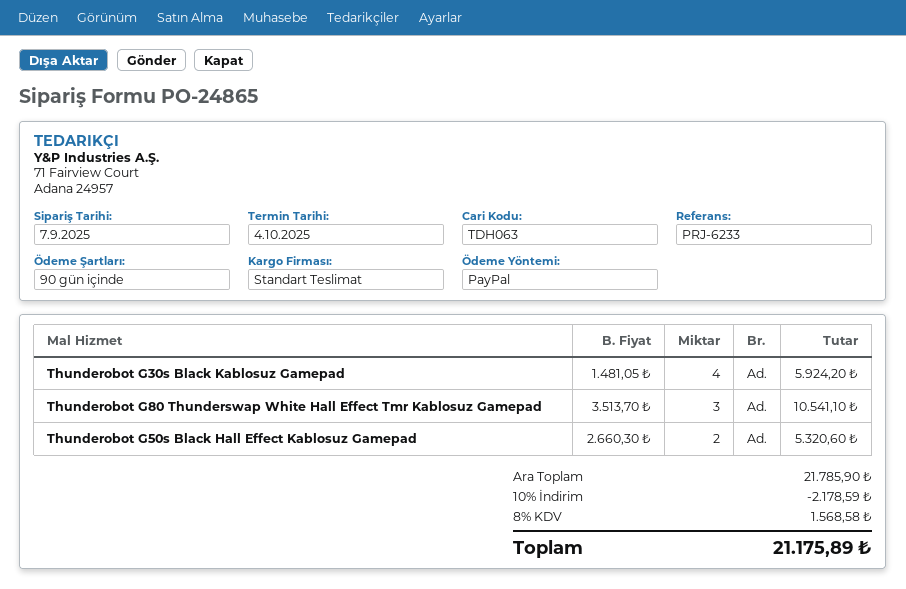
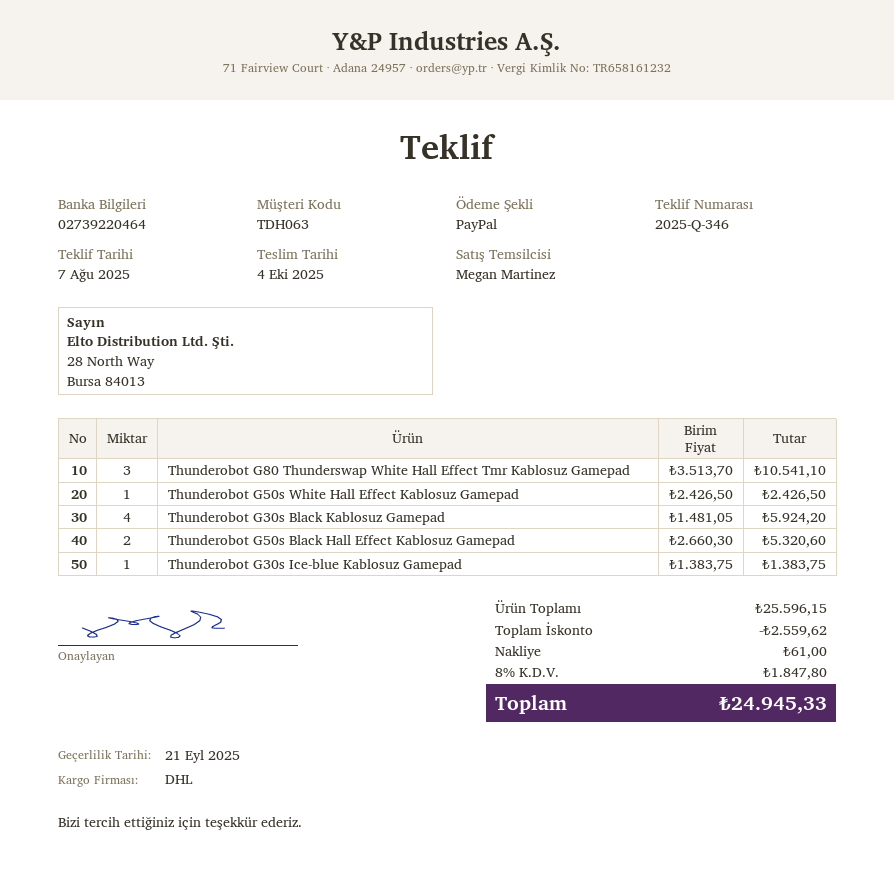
shipping method: standard -> DHL
Thunderobot G50s White Hall Effect Kablosuz Gamepad: none -> 1 x 2426.50 = 2426.50
Thunderobot G30s Ice-blue Kablosuz Gamepad: none -> 1 x 1383.75 = 1383.75
subtotal: 21785.90 -> 25596.15
discount: 2178.59 -> 2559.62
shipping: none -> 61.00
tax: 8% = 1568.58 -> 8% = 1847.80
total: 21175.89 -> 24945.33

